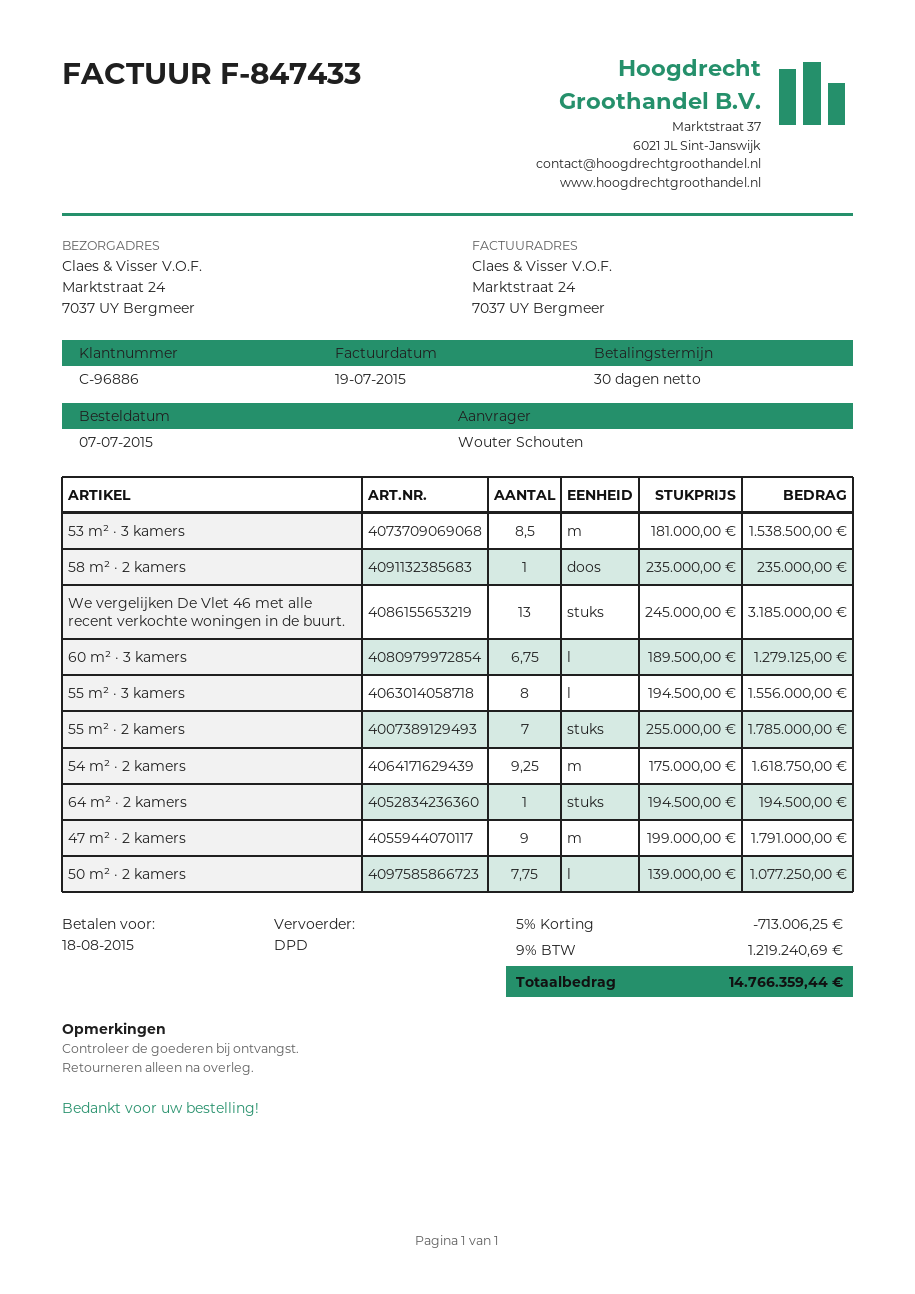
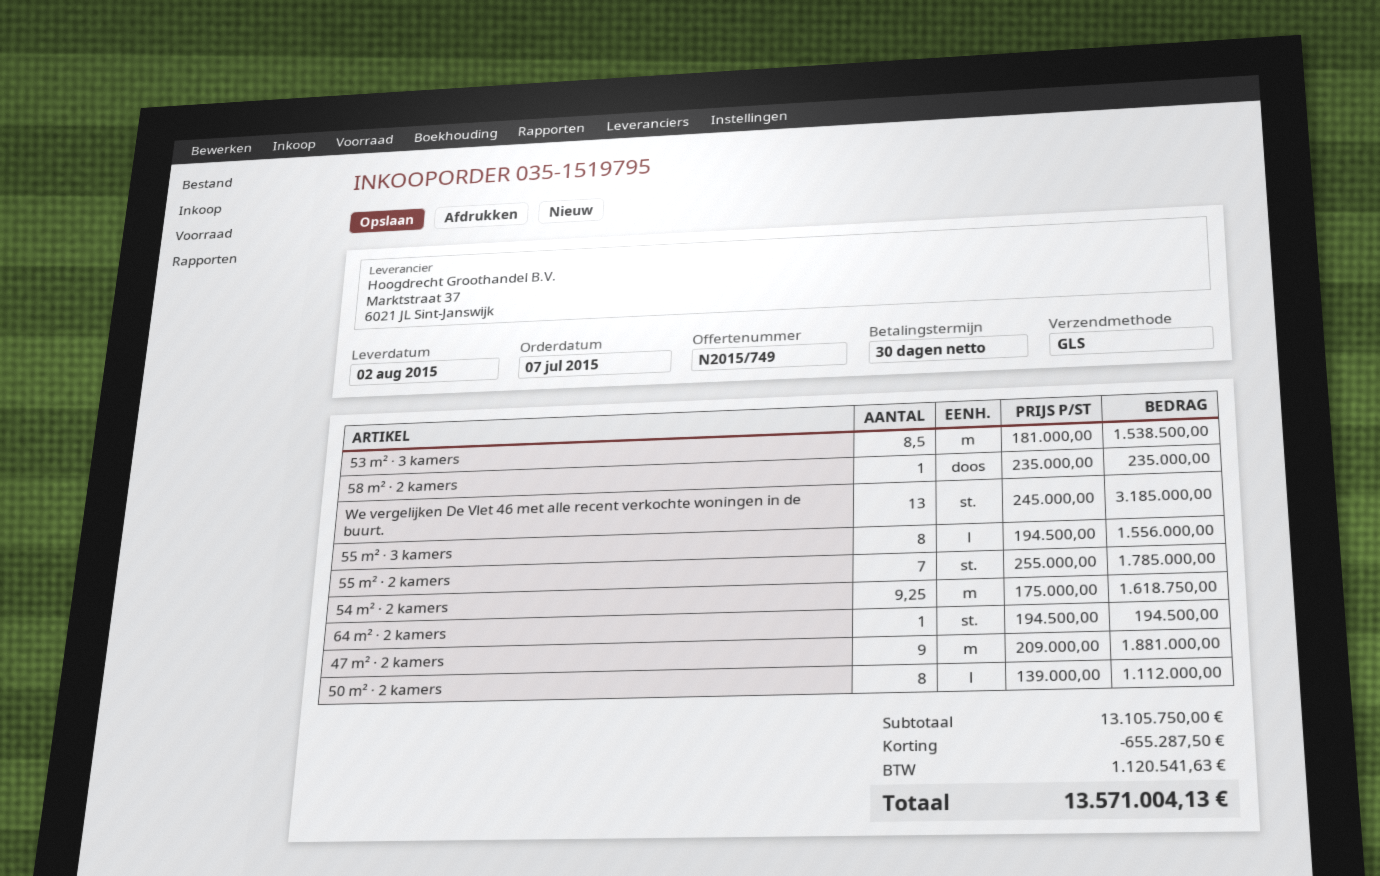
shipping method: DPD -> GLS
60 m² · 3 kamers: 6.75 x 189500.00 = 1279125.00 -> none
47 m² · 2 kamers: 9 x 199000.00 = 1791000.00 -> 9 x 209000.00 = 1881000.00
50 m² · 2 kamers: 7.75 x 139000.00 = 1077250.00 -> 8 x 139000.00 = 1112000.00
discount: 713006.25 -> 655287.50
tax: 1219240.69 -> 1120541.63
total: 14766359.44 -> 13571004.13

